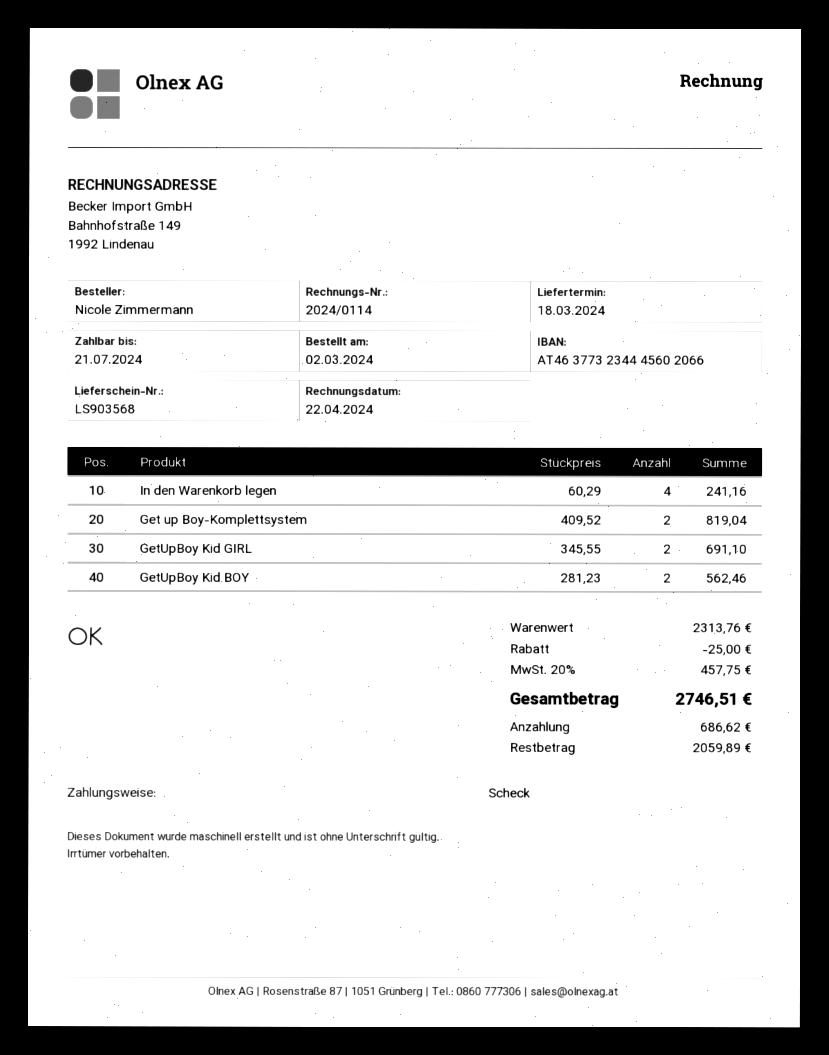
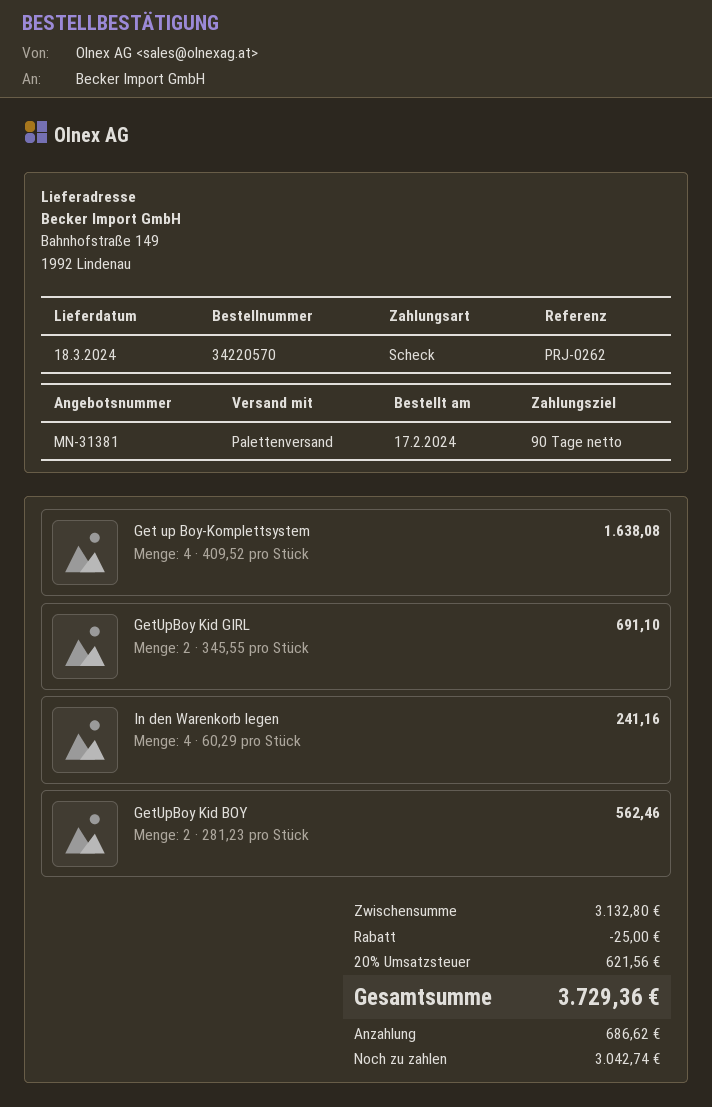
order date: 2024-03-02 -> 2024-02-17
Get up Boy-Komplettsystem: 2 x 409.52 = 819.04 -> 4 x 409.52 = 1638.08
subtotal: 2313.76 -> 3132.80
tax: 20% = 457.75 -> 20% = 621.56
total: 2746.51 -> 3729.36
balance: 2059.89 -> 3042.74

